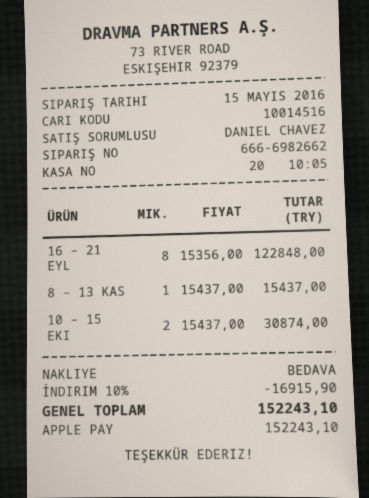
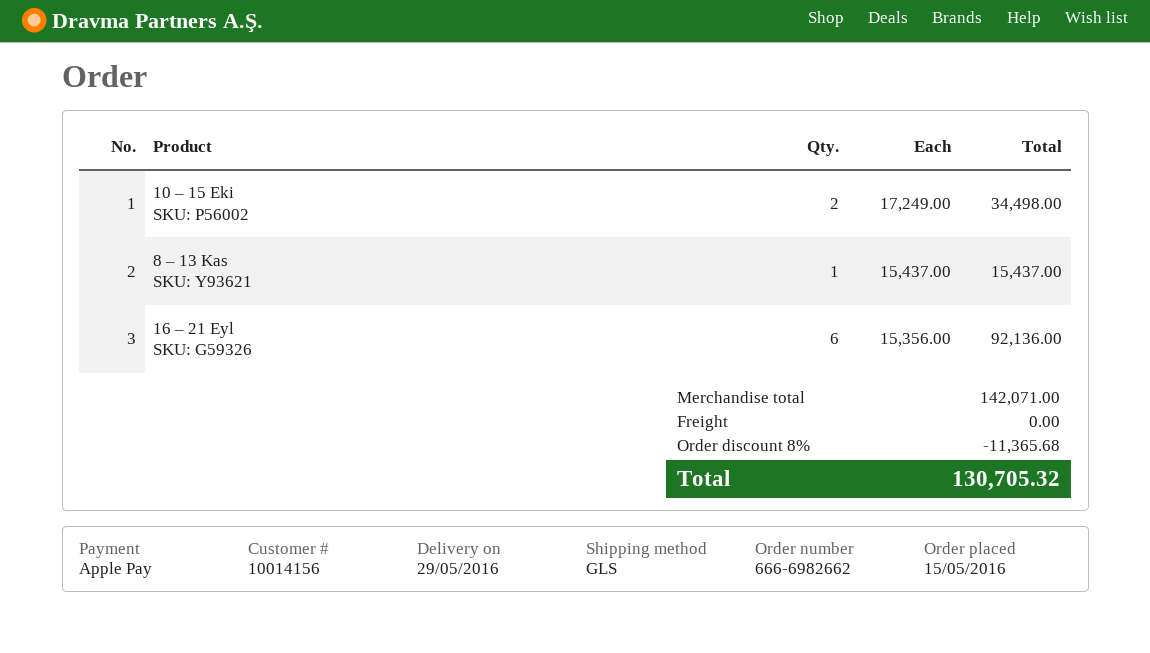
customer number: 10014516 -> 10014156
16 – 21 EYL: 8 x 15356.00 = 122848.00 -> 6 x 15356.00 = 92136.00
10 – 15 EKI: 2 x 15437.00 = 30874.00 -> 2 x 17249.00 = 34498.00
discount: 10% = 16915.90 -> 8% = 11365.68
total: 152243.10 -> 130705.32

